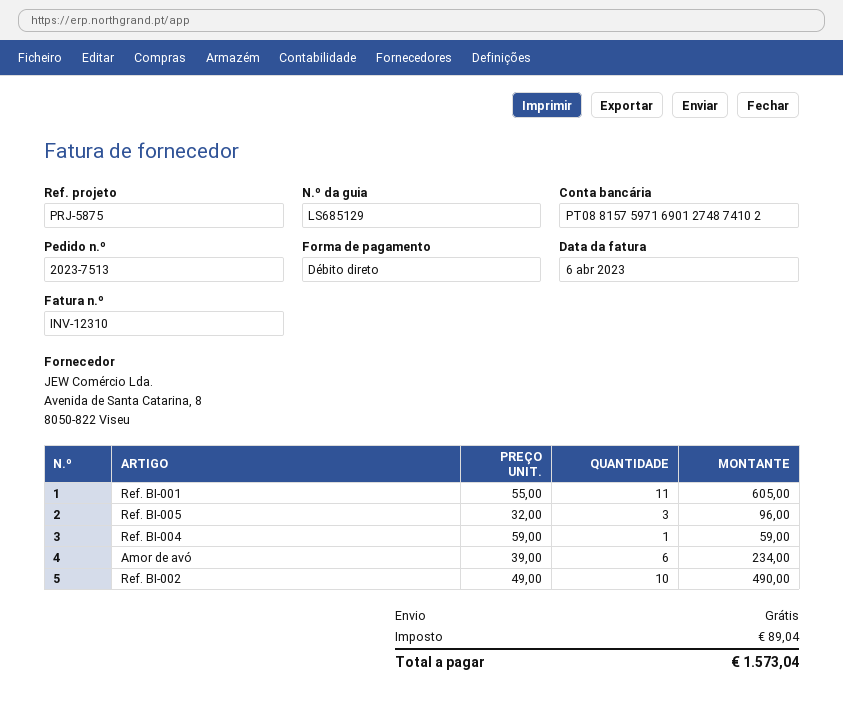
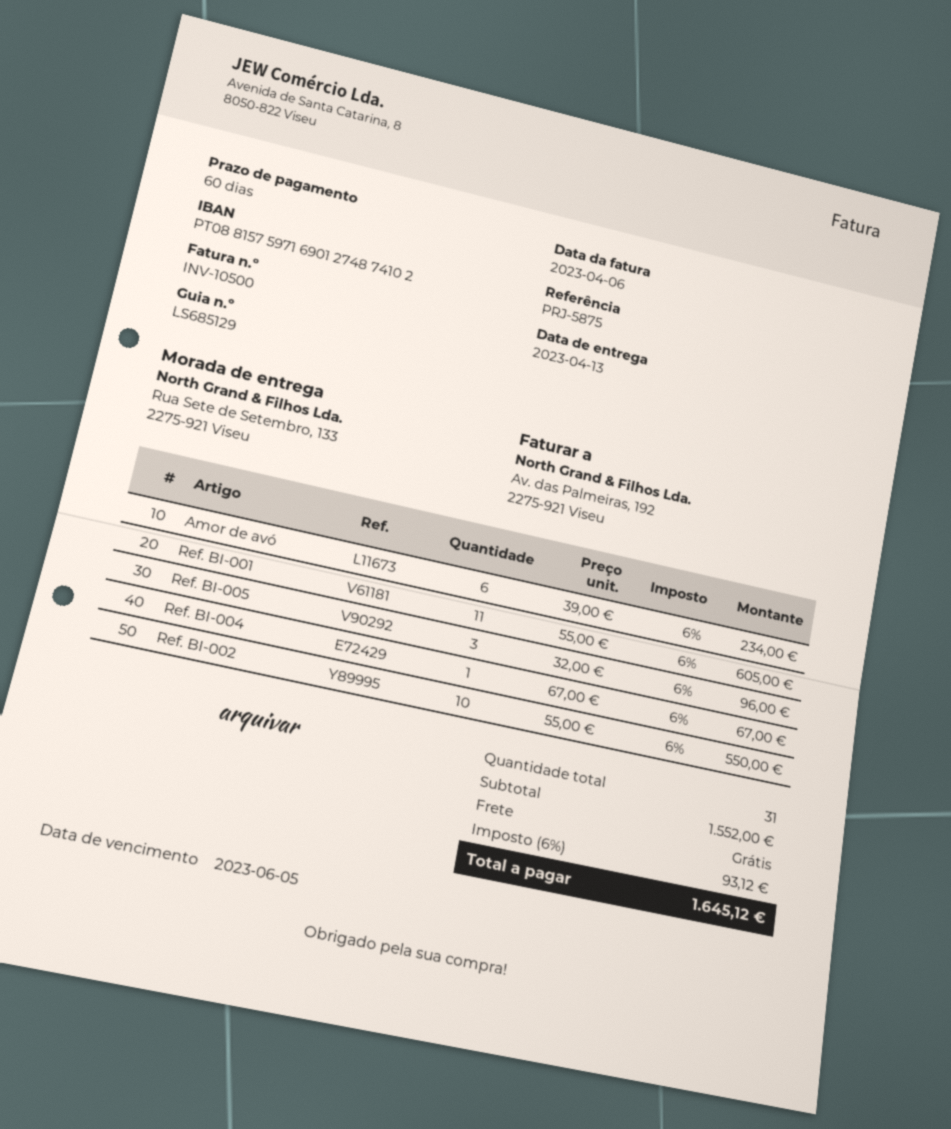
invoice number: INV-12310 -> INV-10500
Ref. BI-004: 1 x 59.00 = 59.00 -> 1 x 67.00 = 67.00
Ref. BI-002: 10 x 49.00 = 490.00 -> 10 x 55.00 = 550.00
tax: 89.04 -> 93.12
total: 1573.04 -> 1645.12

